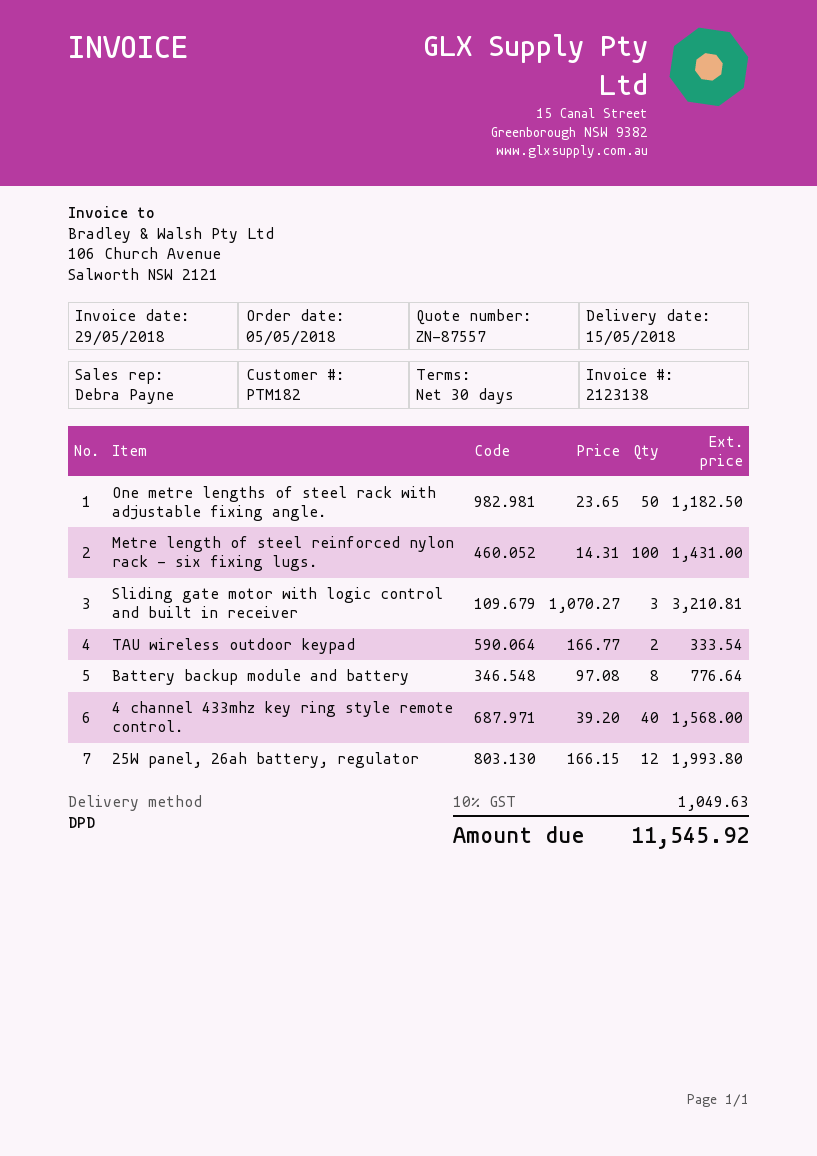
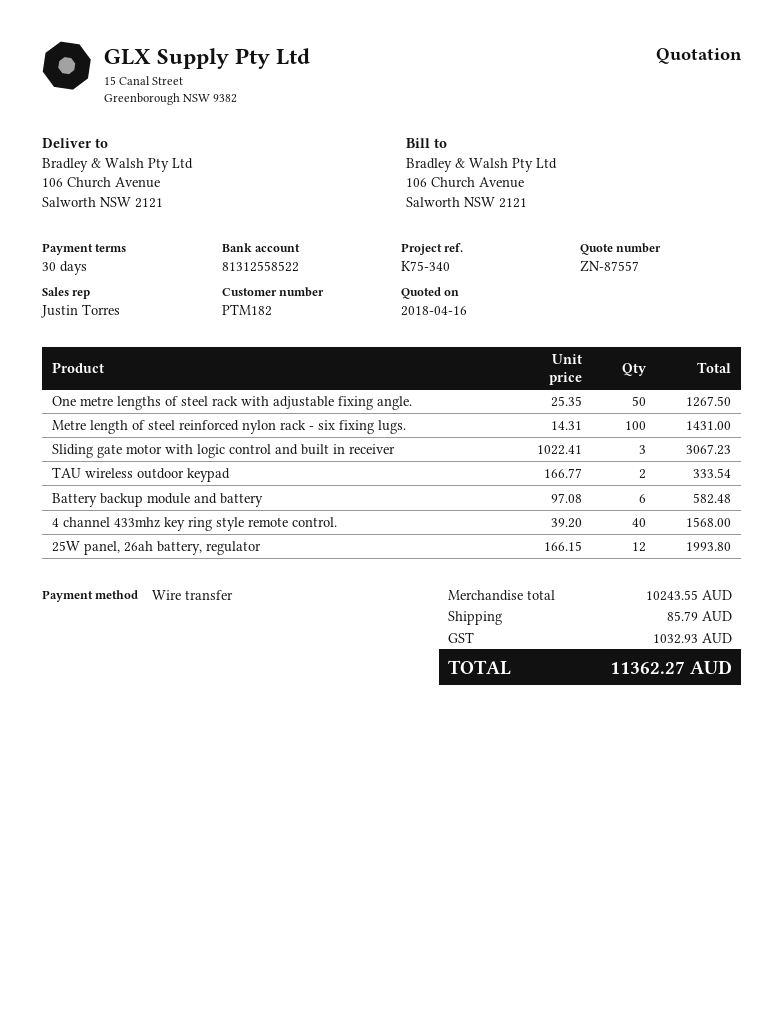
sales rep: Debra Payne -> Justin Torres
One metre lengths of steel rack with adjustable fixing angle.: 50 x 23.65 = 1182.50 -> 50 x 25.35 = 1267.50
Sliding gate motor with logic control and built in receiver: 3 x 1070.27 = 3210.81 -> 3 x 1022.41 = 3067.23
Battery backup module and battery: 8 x 97.08 = 776.64 -> 6 x 97.08 = 582.48
shipping: none -> 85.79
tax: 1049.63 -> 1032.93
total: 11545.92 -> 11362.27

